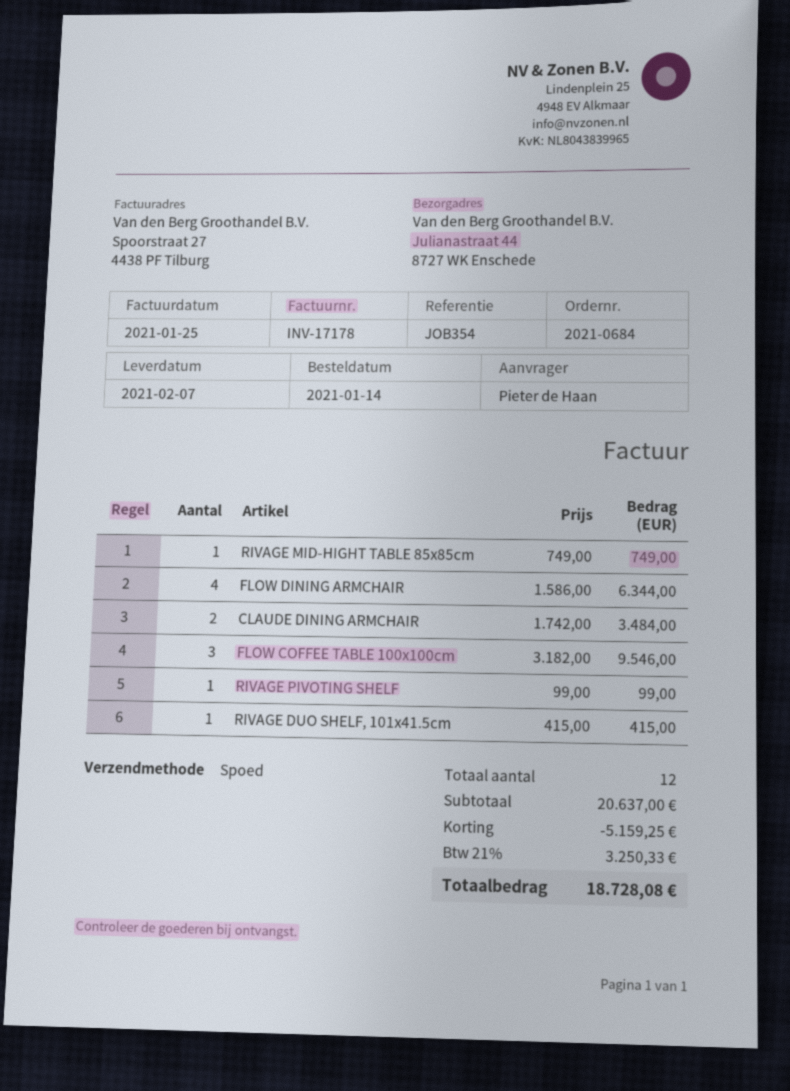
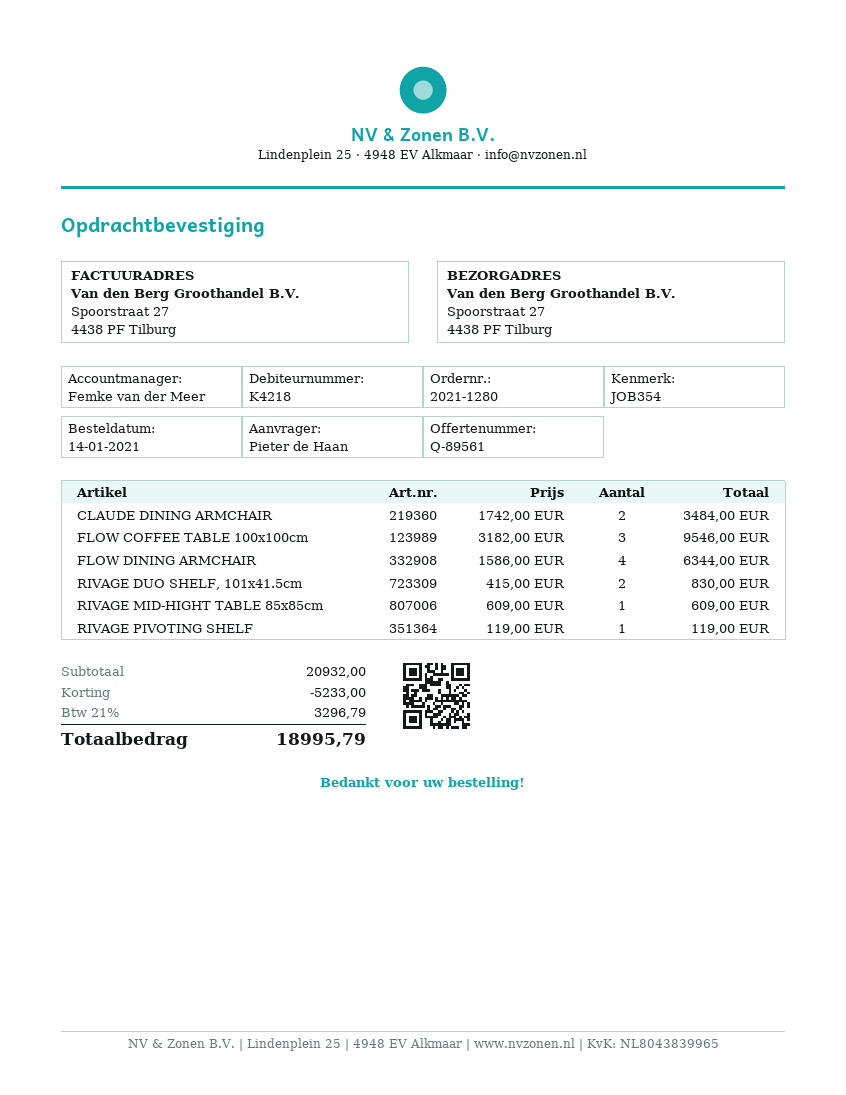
order number: 2021-0684 -> 2021-1280
ship to: Julianastraat 44, 8727 WK Enschede -> Spoorstraat 27, 4438 PF Tilburg
RIVAGE MID-HIGHT TABLE 85x85cm: 1 x 749.00 = 749.00 -> 1 x 609.00 = 609.00
RIVAGE PIVOTING SHELF: 1 x 99.00 = 99.00 -> 1 x 119.00 = 119.00
RIVAGE DUO SHELF, 101x41.5cm: 1 x 415.00 = 415.00 -> 2 x 415.00 = 830.00
subtotal: 20637.00 -> 20932.00
discount: 5159.25 -> 5233.00
tax: 21% = 3250.33 -> 21% = 3296.79
total: 18728.08 -> 18995.79

